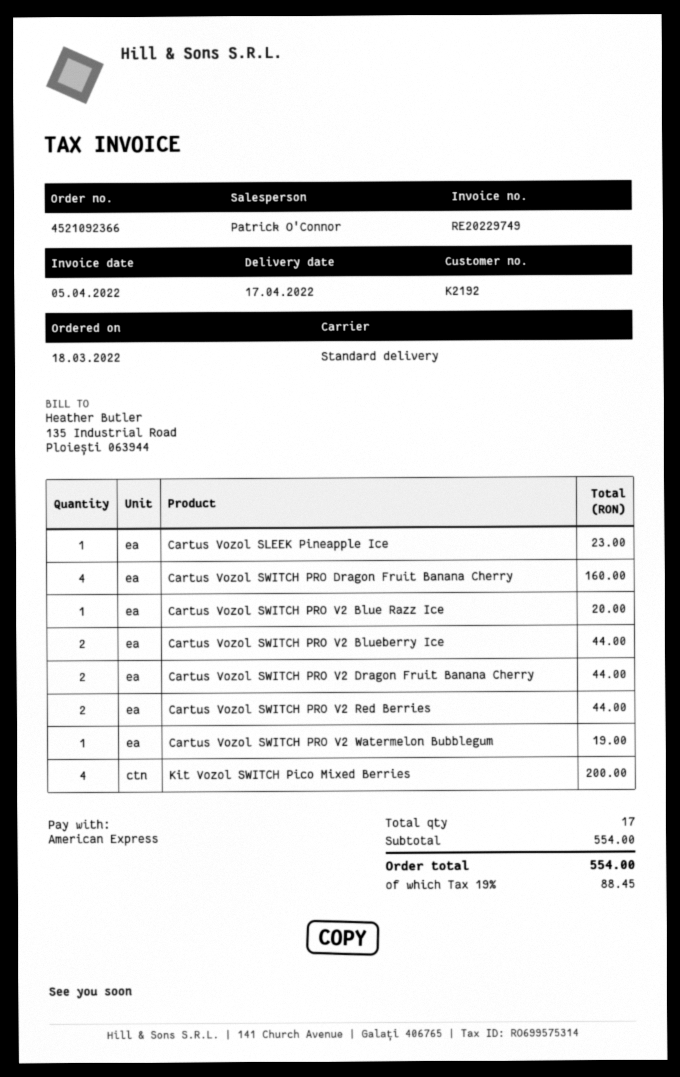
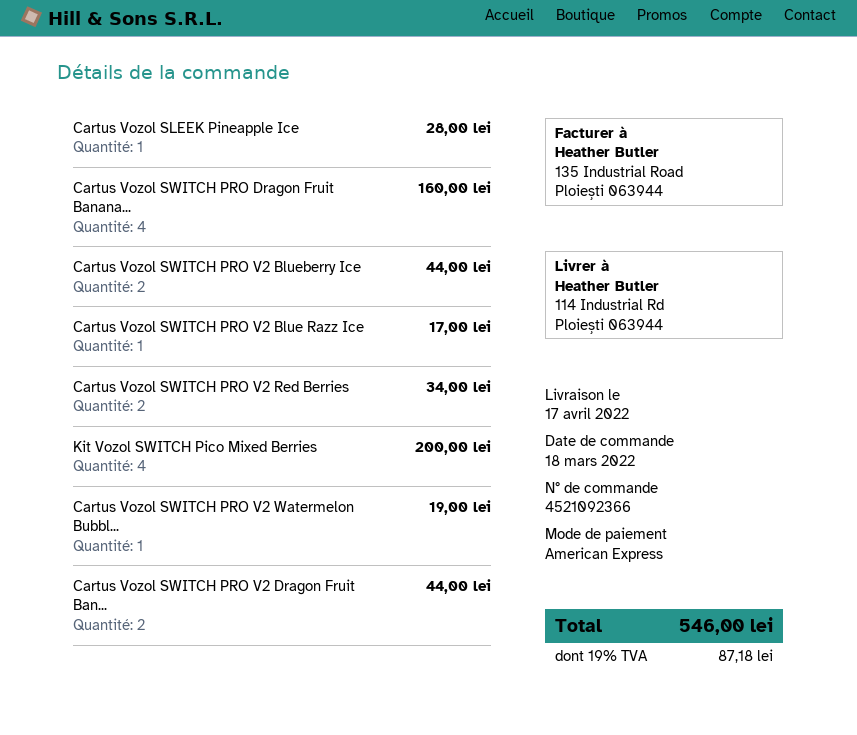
Cartus Vozol SLEEK Pineapple Ice: 1 for 23.00 -> 1 for 28.00
Cartus Vozol SWITCH PRO V2 Blue Razz Ice: 1 for 20.00 -> 1 for 17.00
Cartus Vozol SWITCH PRO V2 Red Berries: 2 for 44.00 -> 2 for 34.00
tax: 19% = 88.45 -> 19% = 87.18
total: 554.00 -> 546.00

